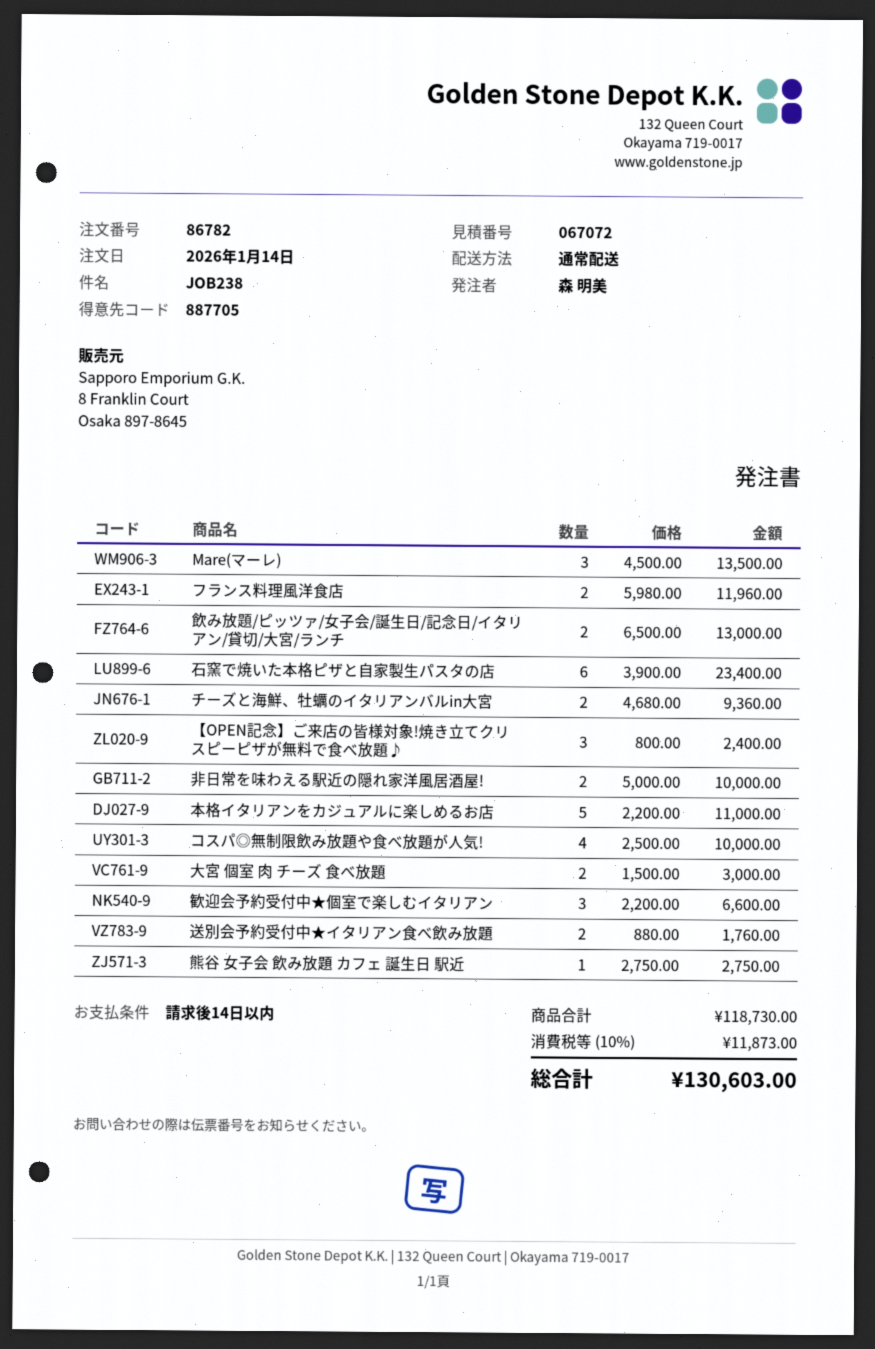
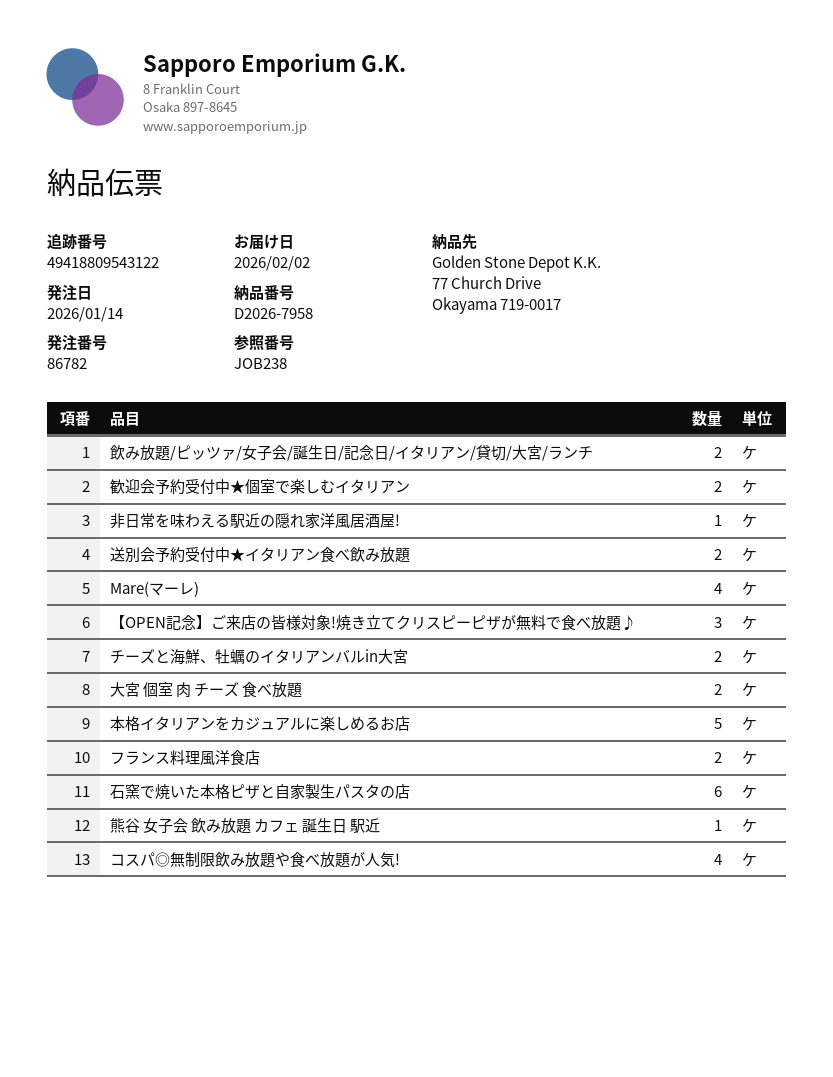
Mare(マーレ): 3 -> 4
非日常を味わえる駅近の隠れ家洋風居酒屋!: 2 -> 1
歓迎会予約受付中★個室で楽しむイタリアン: 3 -> 2

